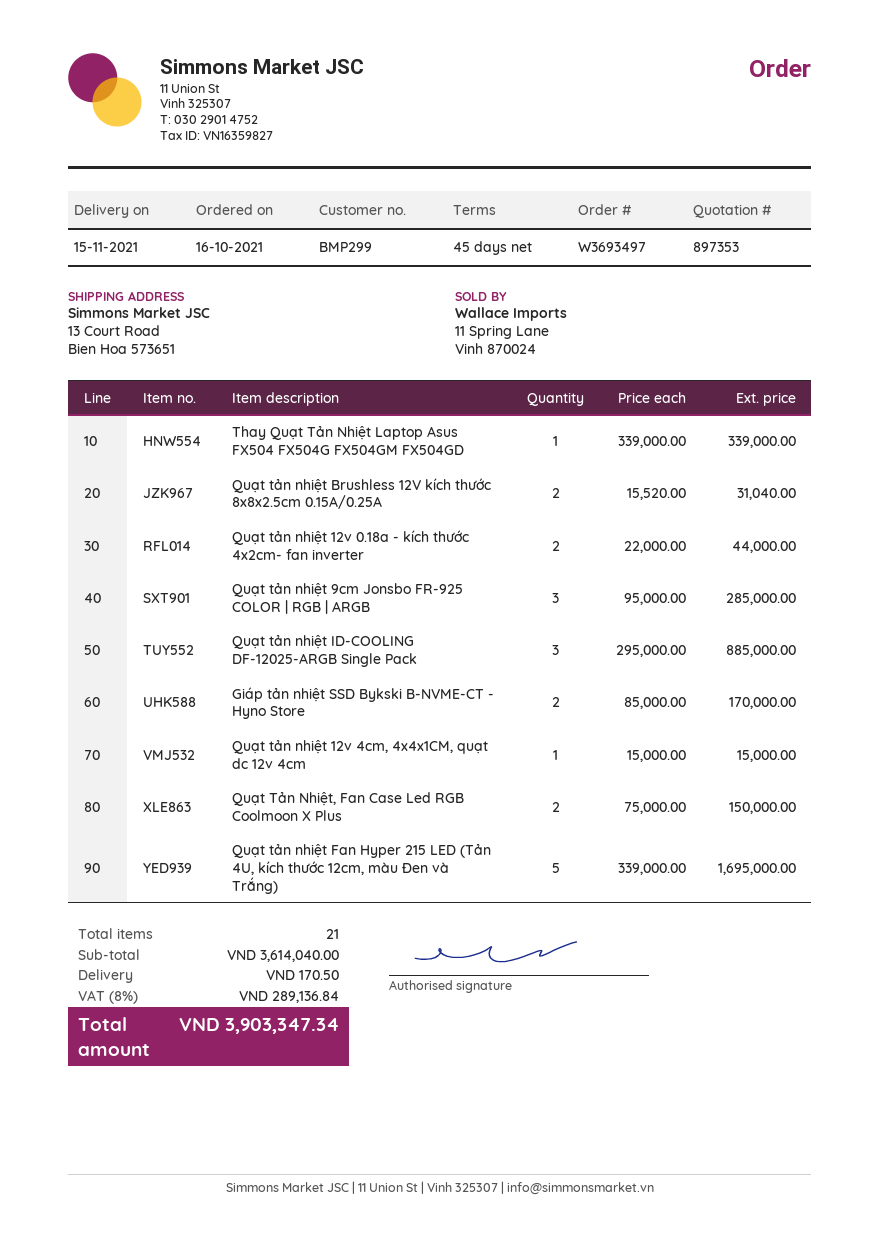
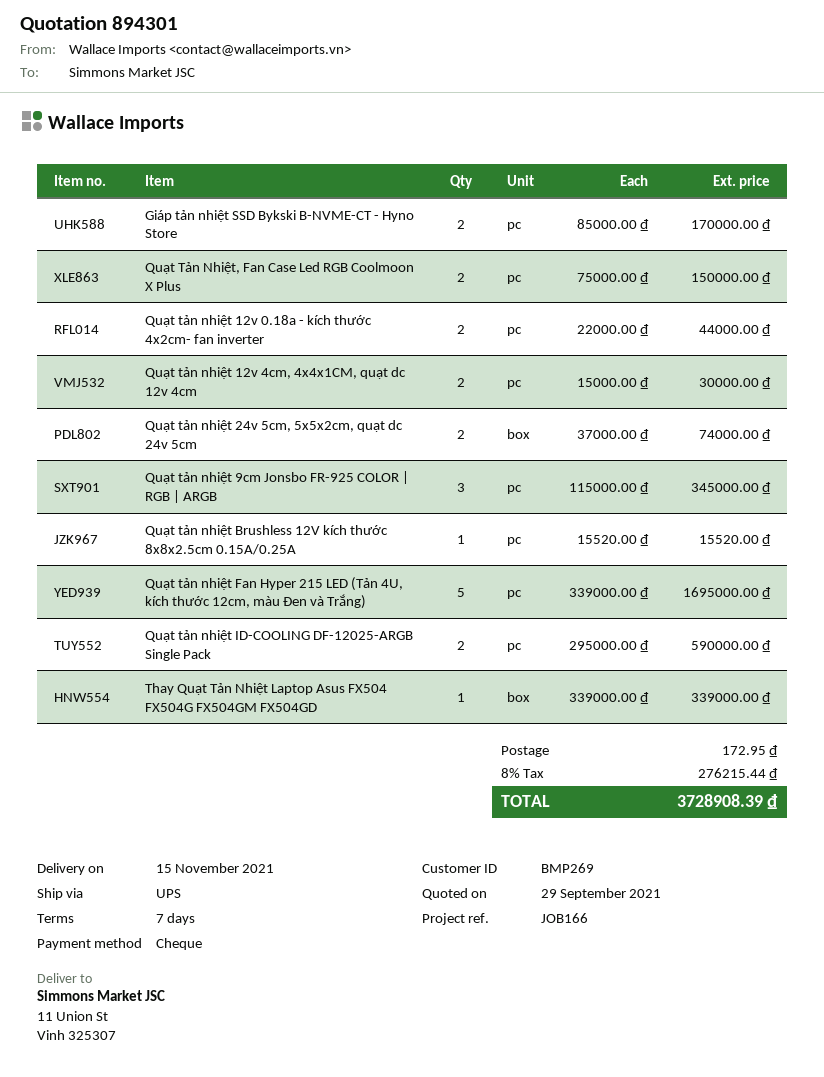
quote number: 897353 -> 894301
payment terms: 45 days -> 7 days
customer number: BMP299 -> BMP269
ship to: 13 Court Road, Bien Hoa 573651 -> 11 Union St, Vinh 325307
Quạt tản nhiệt Brushless 12V kích thước 8x8x2.5cm 0.15A/0.25A: 2 x 15520.00 = 31040.00 -> 1 x 15520.00 = 15520.00
Quạt tản nhiệt 9cm Jonsbo FR-925 COLOR | RGB | ARGB: 3 x 95000.00 = 285000.00 -> 3 x 115000.00 = 345000.00
Quạt tản nhiệt ID-COOLING DF-12025-ARGB Single Pack: 3 x 295000.00 = 885000.00 -> 2 x 295000.00 = 590000.00
Quạt tản nhiệt 12v 4cm, 4x4x1CM, quạt dc 12v 4cm: 1 x 15000.00 = 15000.00 -> 2 x 15000.00 = 30000.00
Quạt tản nhiệt 24v 5cm, 5x5x2cm, quạt dc 24v 5cm: none -> 2 x 37000.00 = 74000.00
shipping: 170.50 -> 172.95
tax: 8% = 289136.84 -> 8% = 276215.44
total: 3903347.34 -> 3728908.39

